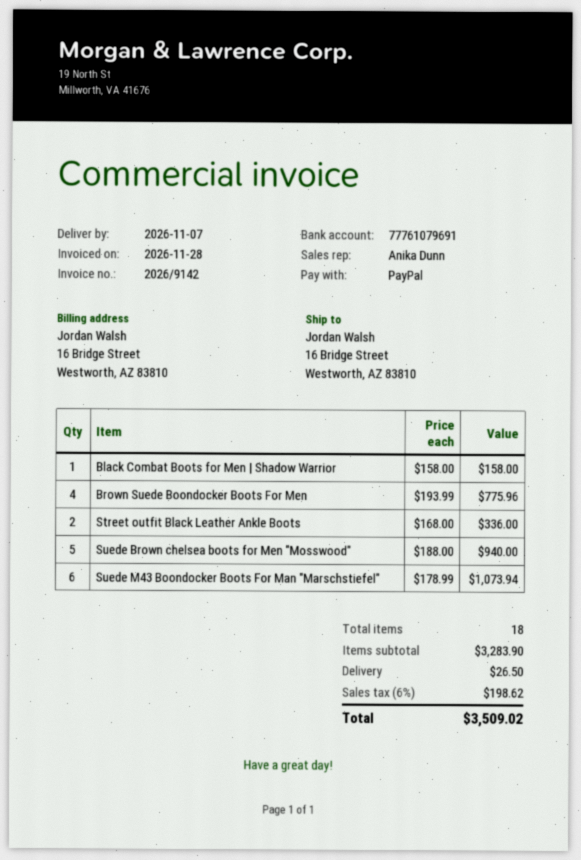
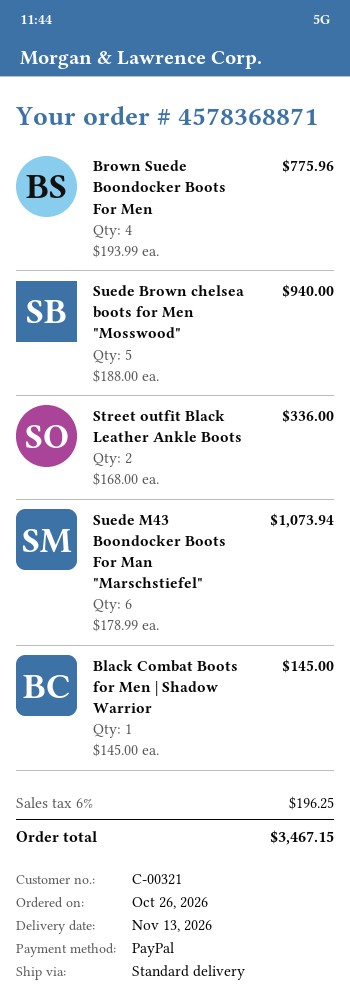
delivery date: 2026-11-07 -> 2026-11-13
Black Combat Boots for Men | Shadow Warrior: 1 x 158.00 = 158.00 -> 1 x 145.00 = 145.00
shipping: 26.50 -> none
tax: 6% = 198.62 -> 6% = 196.25
total: 3509.02 -> 3467.15

